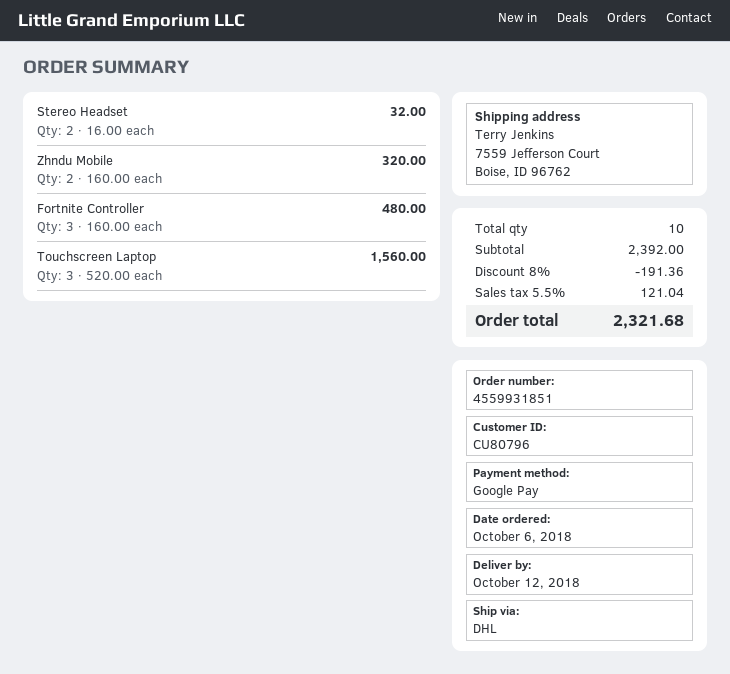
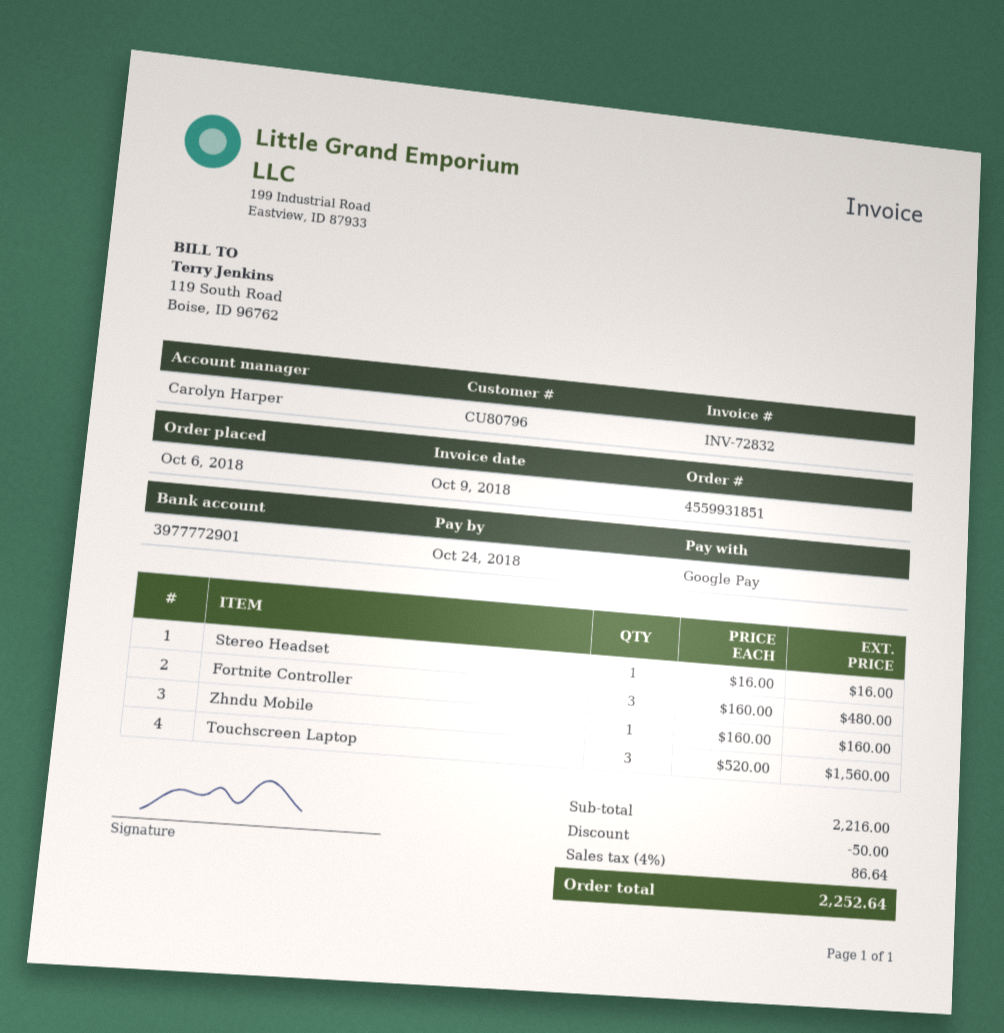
Stereo Headset: 2 x 16.00 = 32.00 -> 1 x 16.00 = 16.00
Zhndu Mobile: 2 x 160.00 = 320.00 -> 1 x 160.00 = 160.00
subtotal: 2392.00 -> 2216.00
discount: 191.36 -> 50.00
tax: 5.5% = 121.04 -> 4% = 86.64
total: 2321.68 -> 2252.64

